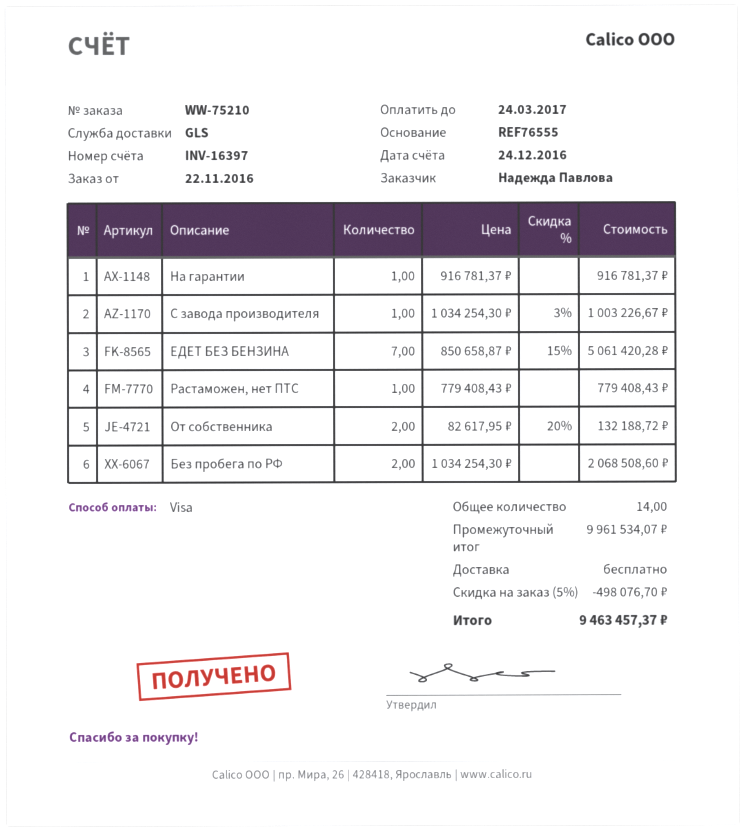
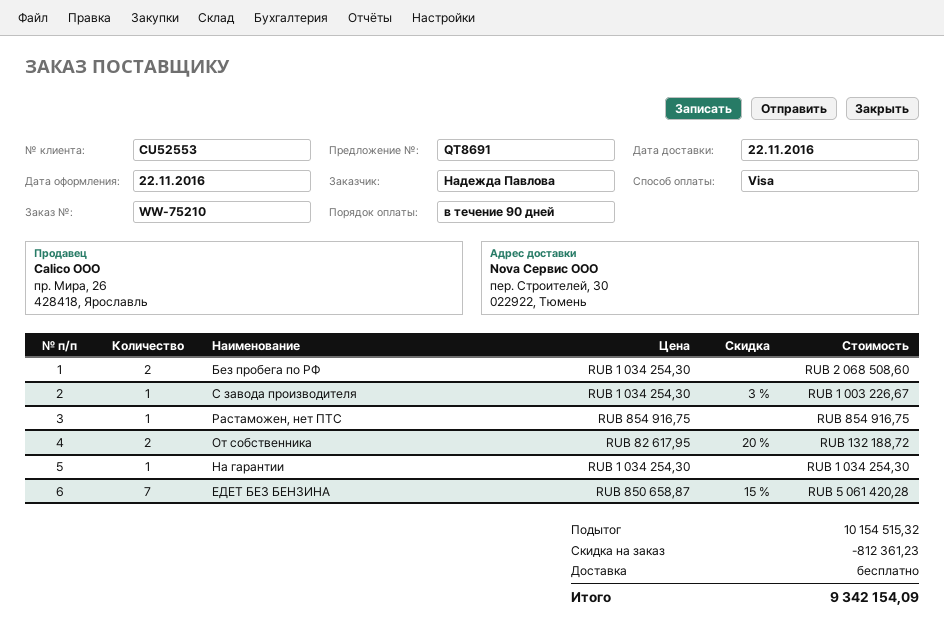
На гарантии: 1 x 916781.37 = 916781.37 -> 1 x 1034254.30 = 1034254.30
Растаможен, нет ПТС: 1 x 779408.43 = 779408.43 -> 1 x 854916.75 = 854916.75
subtotal: 9961534.07 -> 10154515.32
discount: 498076.70 -> 812361.23
total: 9463457.37 -> 9342154.09

